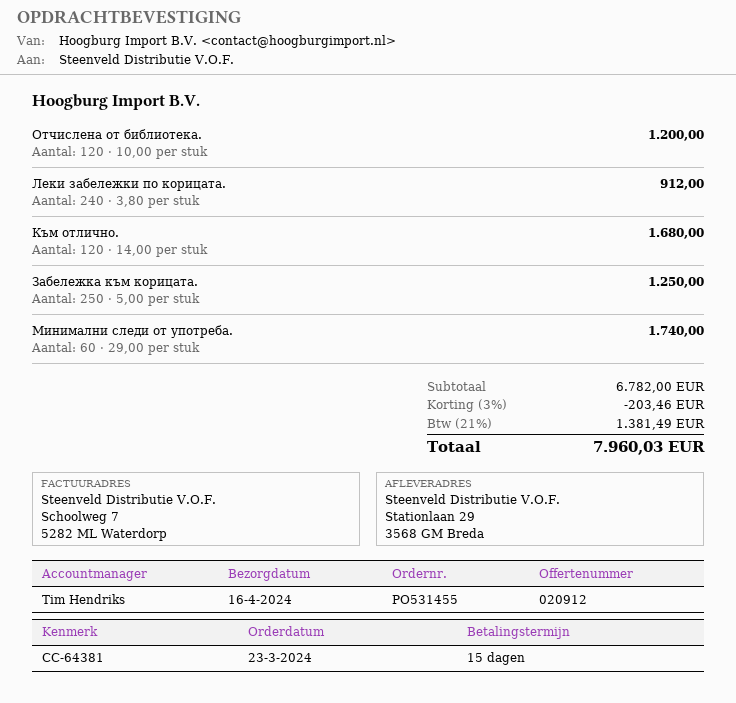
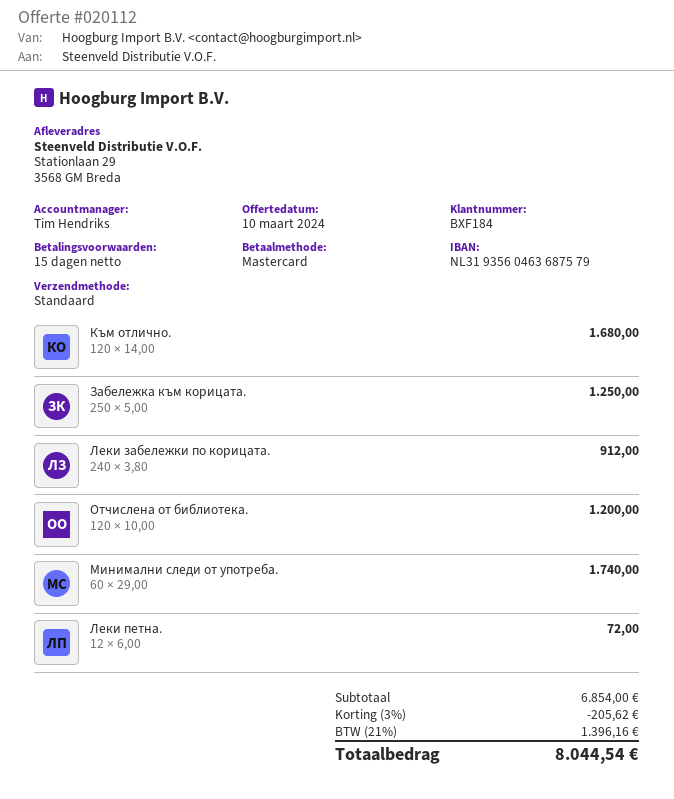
quote number: 020912 -> 020112
Леки петна.: none -> 12 x 6.00 = 72.00
subtotal: 6782.00 -> 6854.00
discount: 3% = 203.46 -> 3% = 205.62
tax: 21% = 1381.49 -> 21% = 1396.16
total: 7960.03 -> 8044.54

